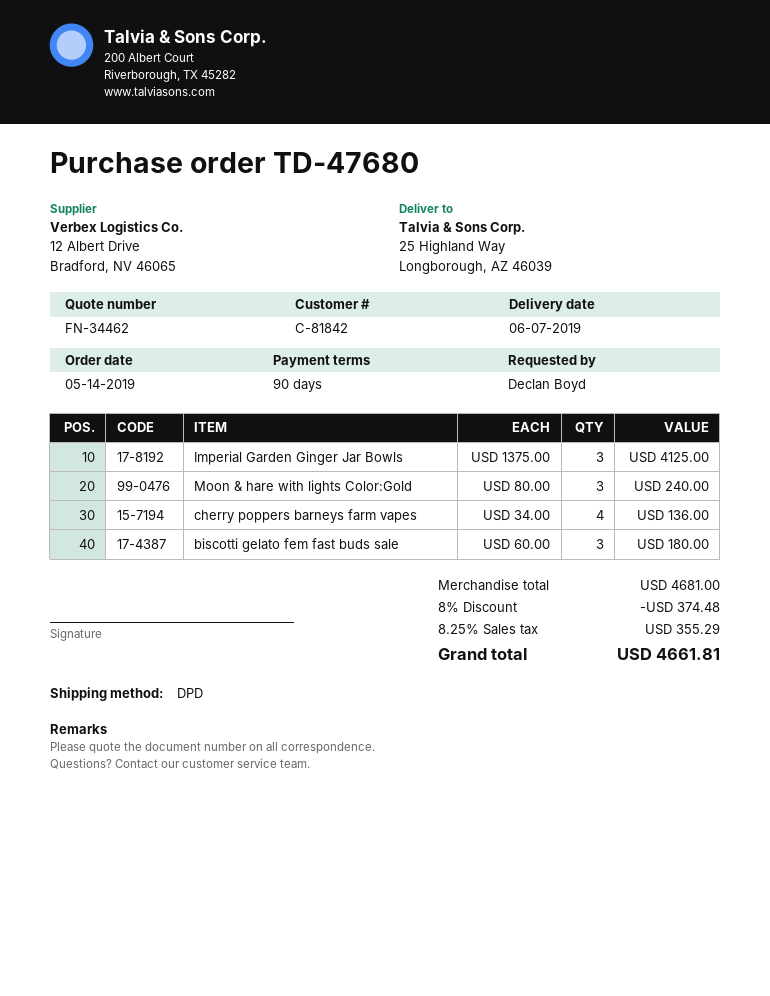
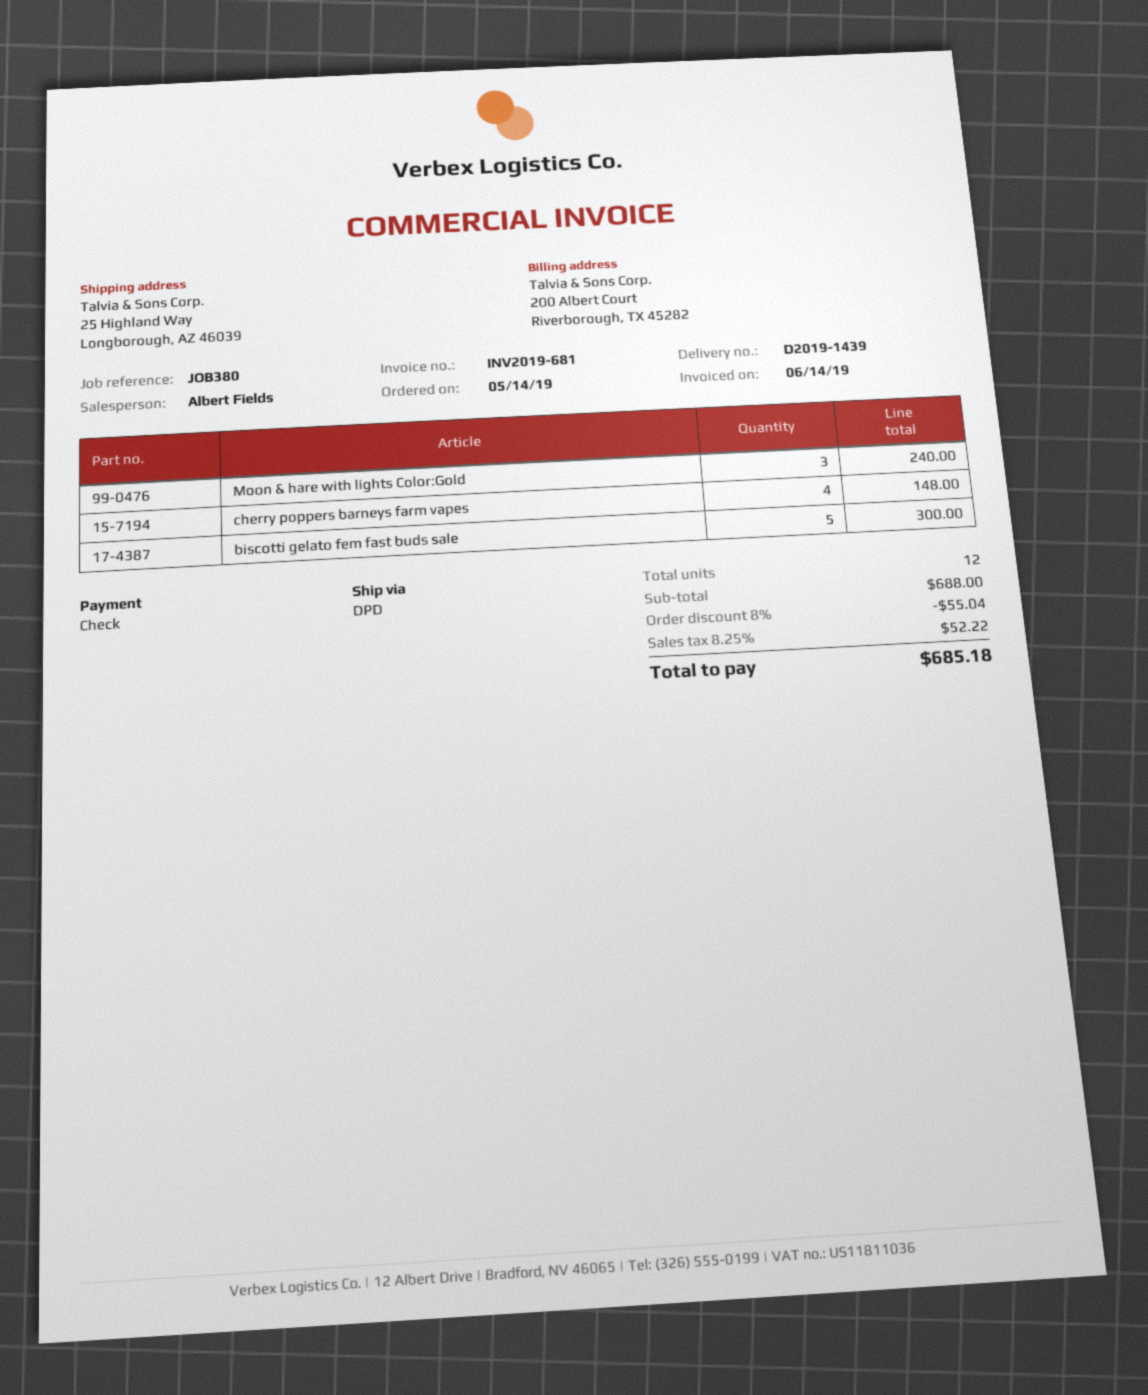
Imperial Garden Ginger Jar Bowls: 3 for 4125.00 -> none
cherry poppers barneys farm vapes: 4 for 136.00 -> 4 for 148.00
biscotti gelato fem fast buds sale: 3 for 180.00 -> 5 for 300.00
subtotal: 4681.00 -> 688.00
discount: 8% = 374.48 -> 8% = 55.04
tax: 8.25% = 355.29 -> 8.25% = 52.22
total: 4661.81 -> 685.18

